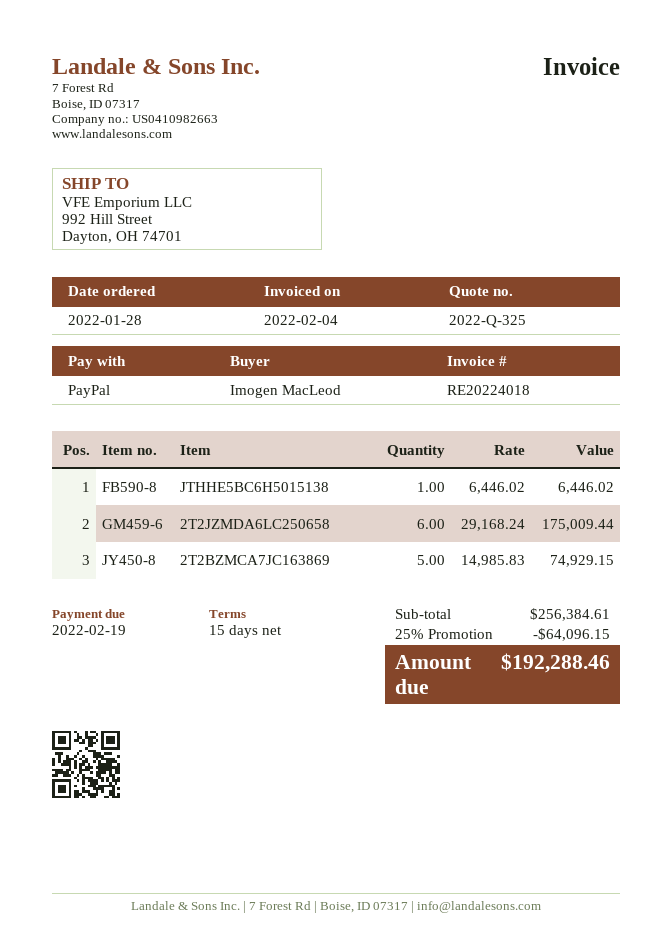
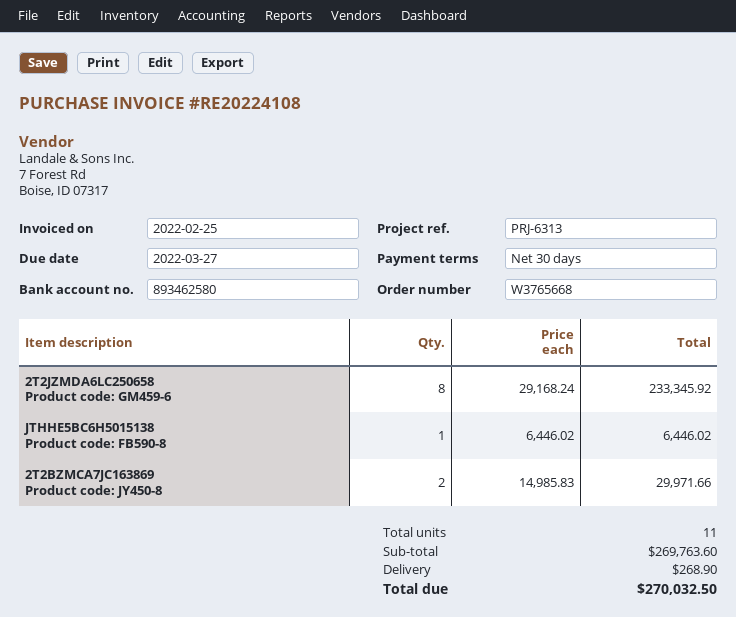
invoice number: RE20224018 -> RE20224108
invoice date: 2022-02-04 -> 2022-02-25
payment terms: 15 days -> 30 days
due date: 2022-02-19 -> 2022-03-27
2T2JZMDA6LC250658: 6 x 29168.24 = 175009.44 -> 8 x 29168.24 = 233345.92
2T2BZMCA7JC163869: 5 x 14985.83 = 74929.15 -> 2 x 14985.83 = 29971.66
subtotal: 256384.61 -> 269763.60
discount: 25% = 64096.15 -> none
shipping: none -> 268.90
total: 192288.46 -> 270032.50

